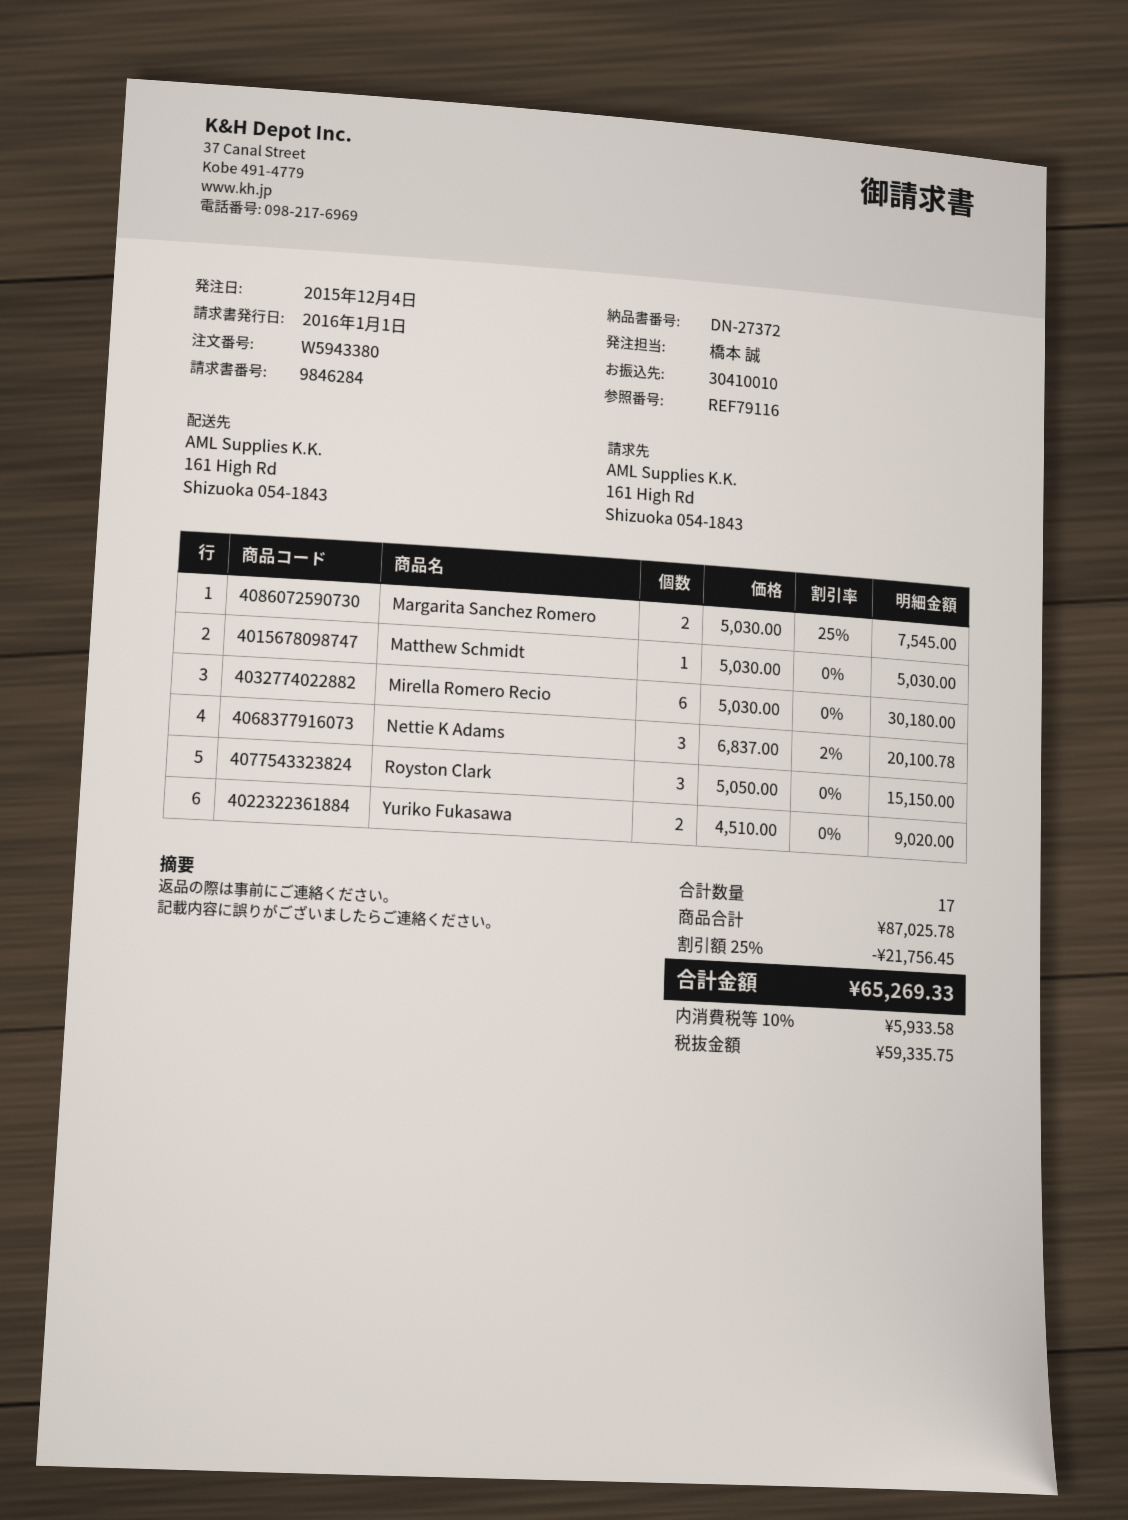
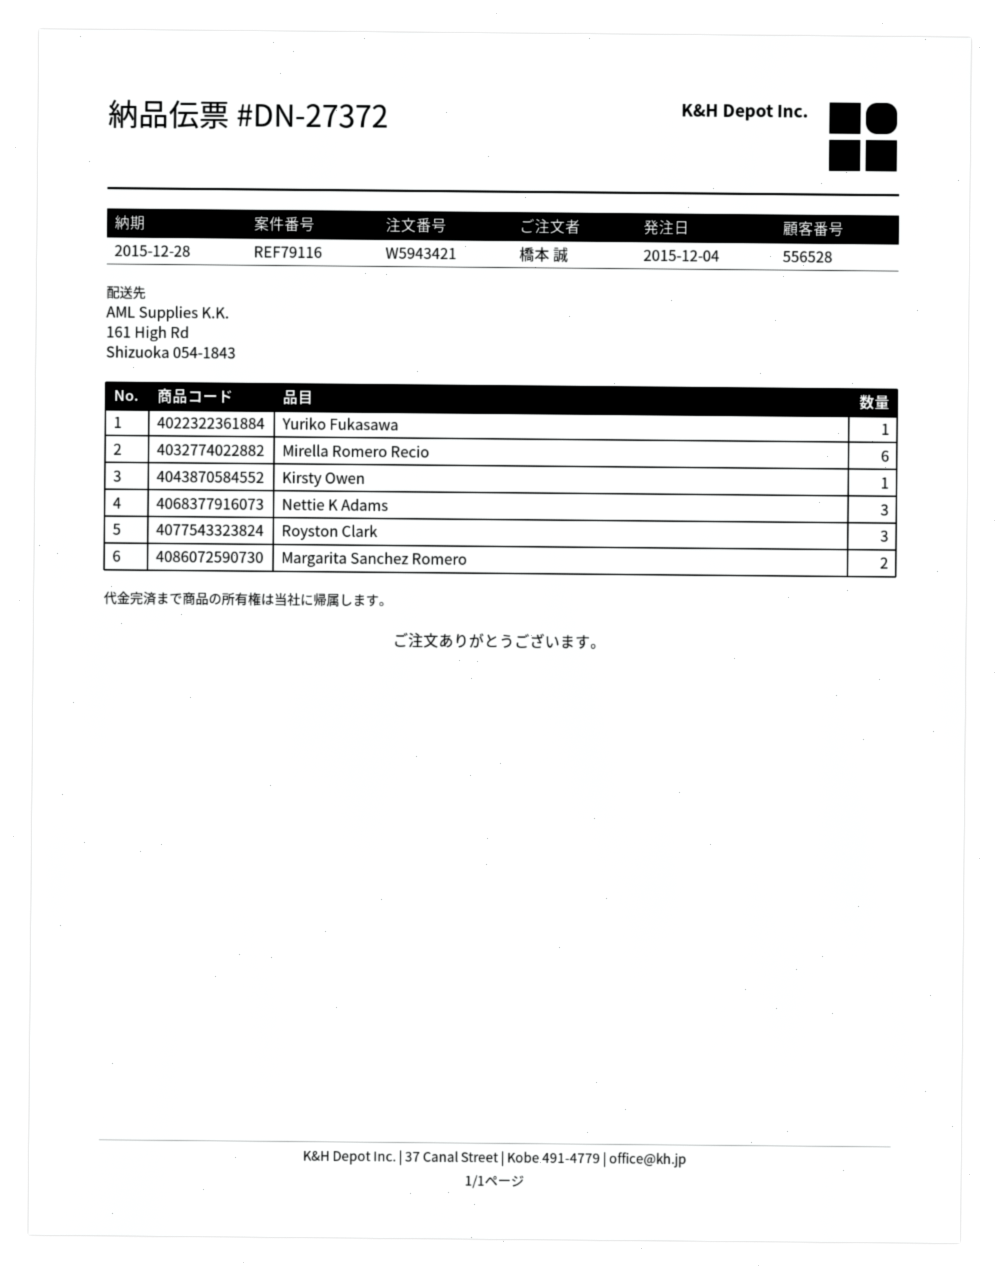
order number: W5943380 -> W5943421
Matthew Schmidt: 1 -> none
Yuriko Fukasawa: 2 -> 1
Kirsty Owen: none -> 1

